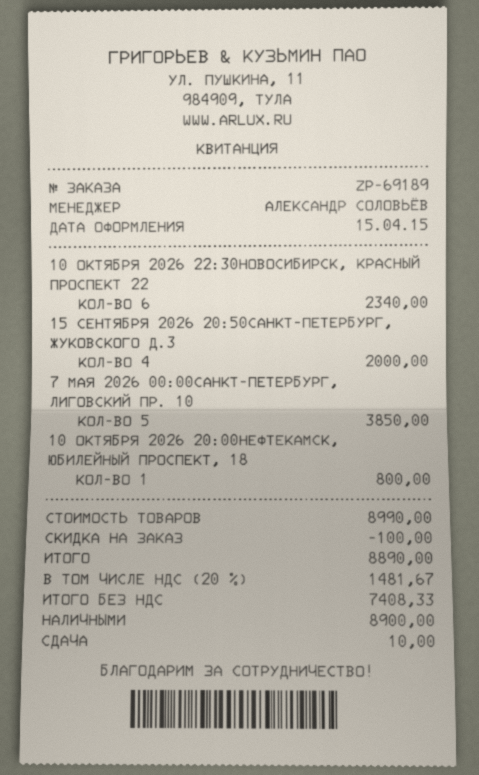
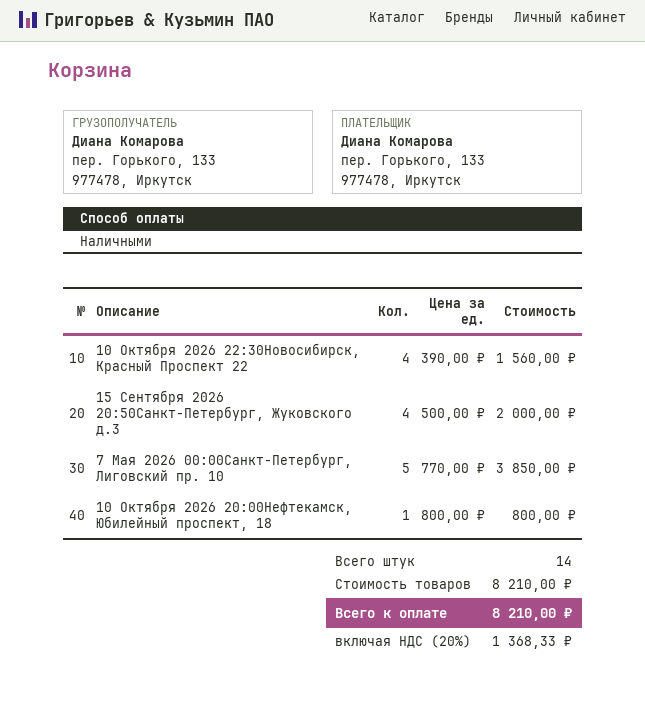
10 ОКТЯБРЯ 2026 22:30НОВОСИБИРСК, КРАСНЫЙ ПРОСПЕКТ 22: 6 for 2340.00 -> 4 for 1560.00
subtotal: 8990.00 -> 8210.00
discount: 100.00 -> none
tax: 20% = 1481.67 -> 20% = 1368.33
total: 8890.00 -> 8210.00

